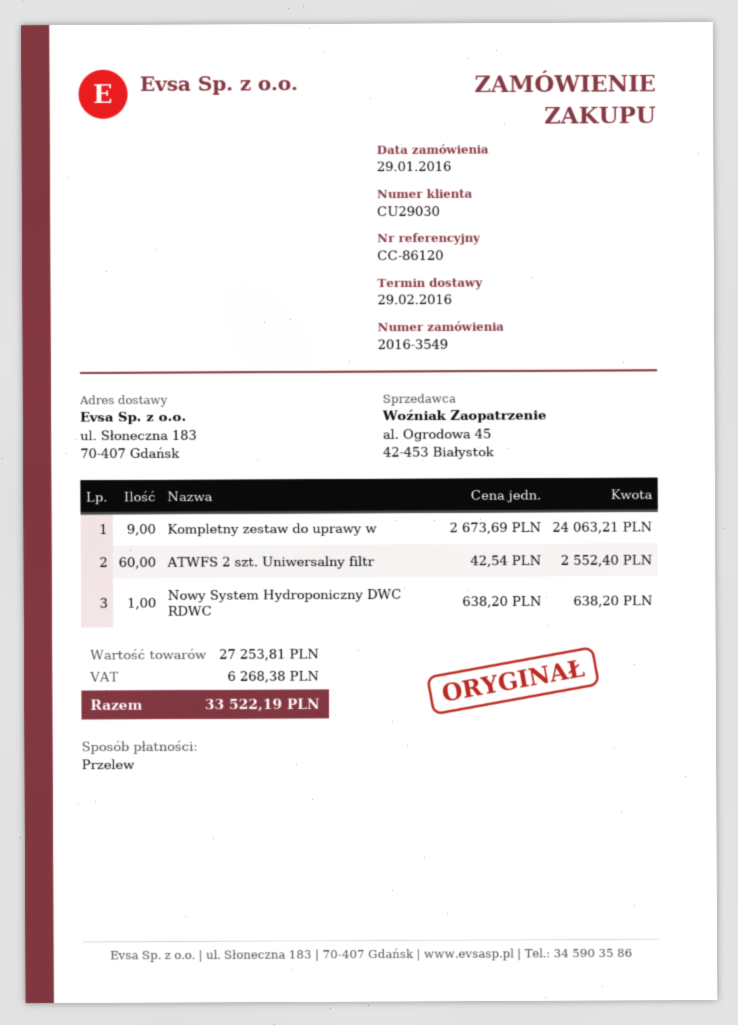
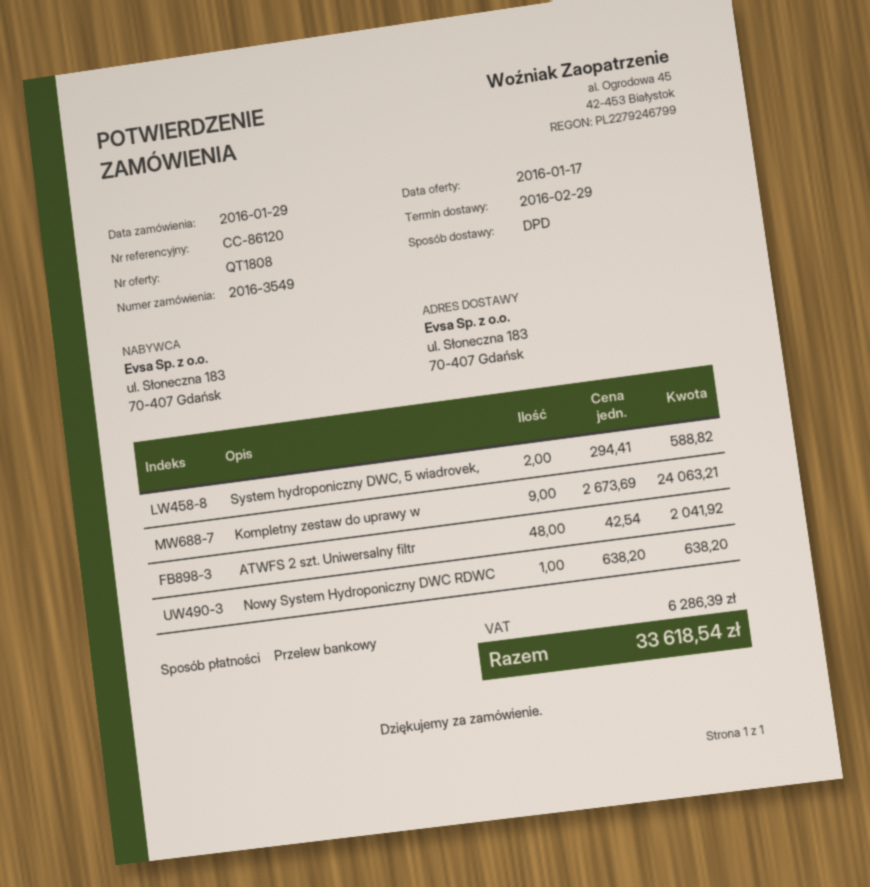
ATWFS 2 szt. Uniwersalny filtr: 60 x 42.54 = 2552.40 -> 48 x 42.54 = 2041.92
System hydroponiczny DWC, 5 wiadrovek,: none -> 2 x 294.41 = 588.82
tax: 6268.38 -> 6286.39
total: 33522.19 -> 33618.54

